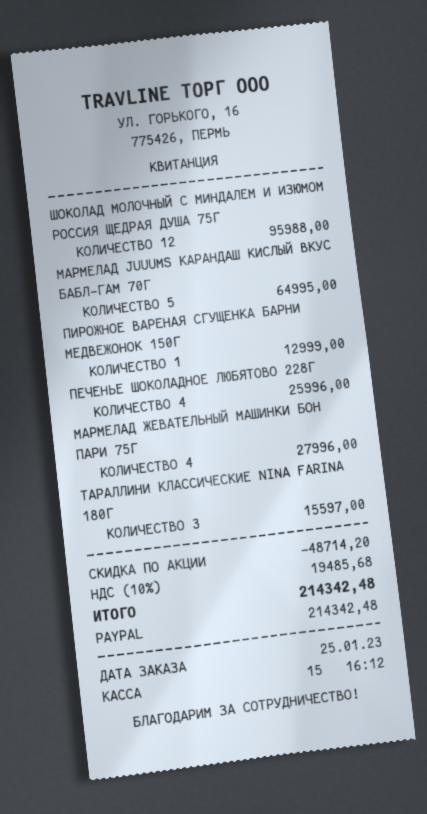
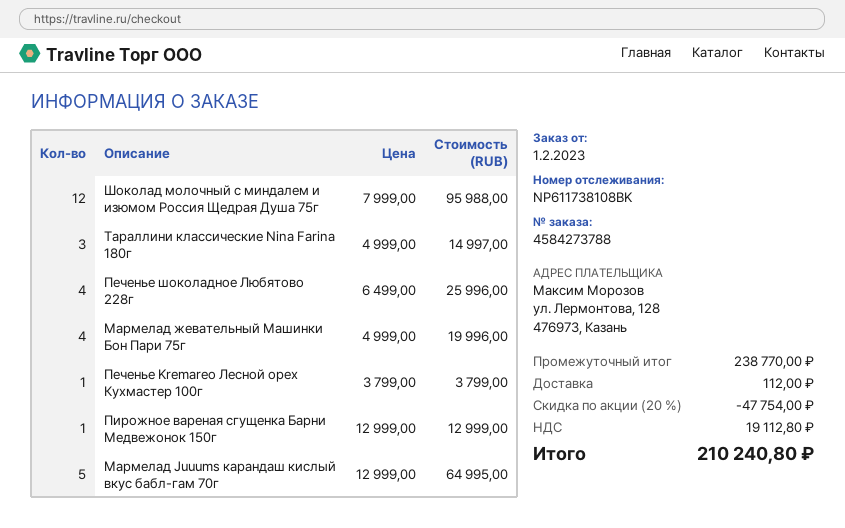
order date: 2023-01-25 -> 2023-02-01
МАРМЕЛАД ЖЕВАТЕЛЬНЫЙ МАШИНКИ БОН ПАРИ 75Г: 4 for 27996.00 -> 4 for 19996.00
ТАРАЛЛИНИ КЛАССИЧЕСКИЕ NINA FARINA 180Г: 3 for 15597.00 -> 3 for 14997.00
Печенье Kremareo Лесной орех Кухмастер 100г: none -> 1 for 3799.00
discount: 48714.20 -> 47754.00
shipping: none -> 112.00
tax: 19485.68 -> 19112.80
total: 214342.48 -> 210240.80

